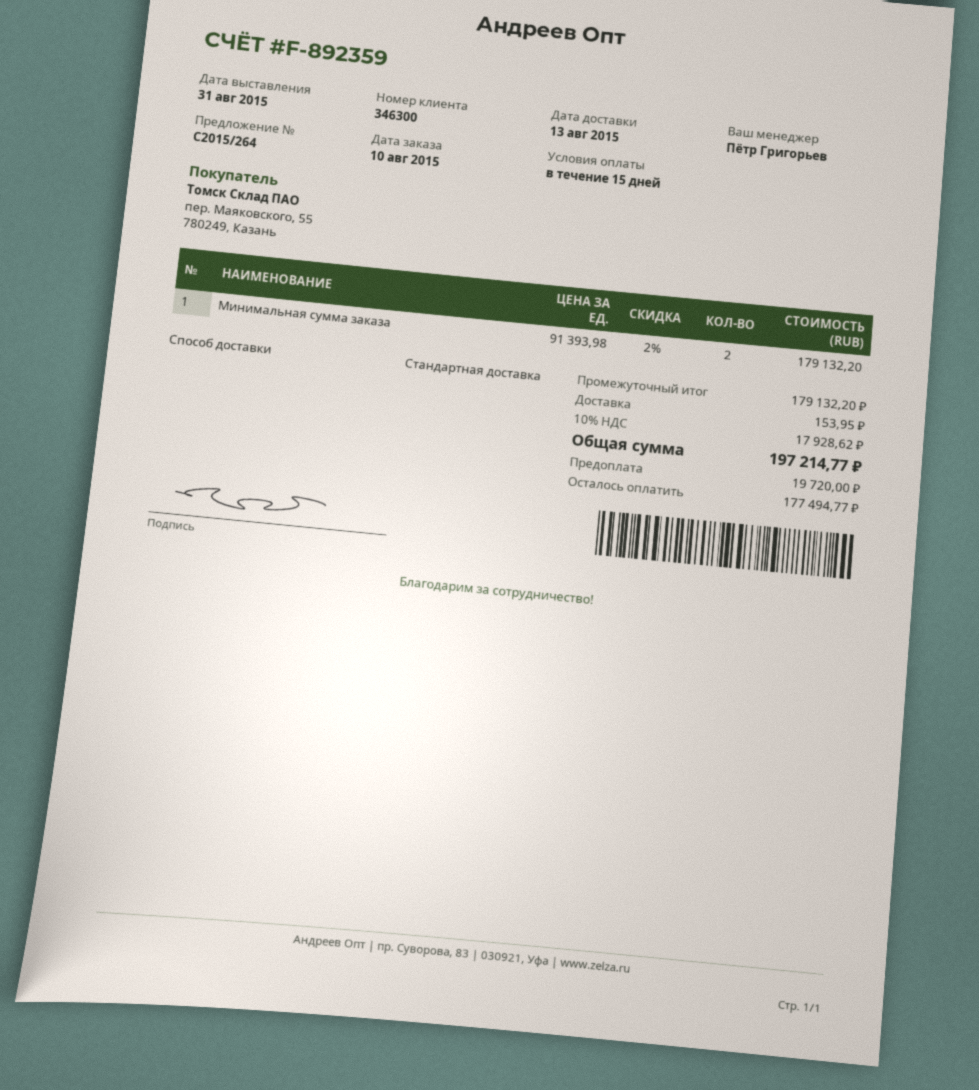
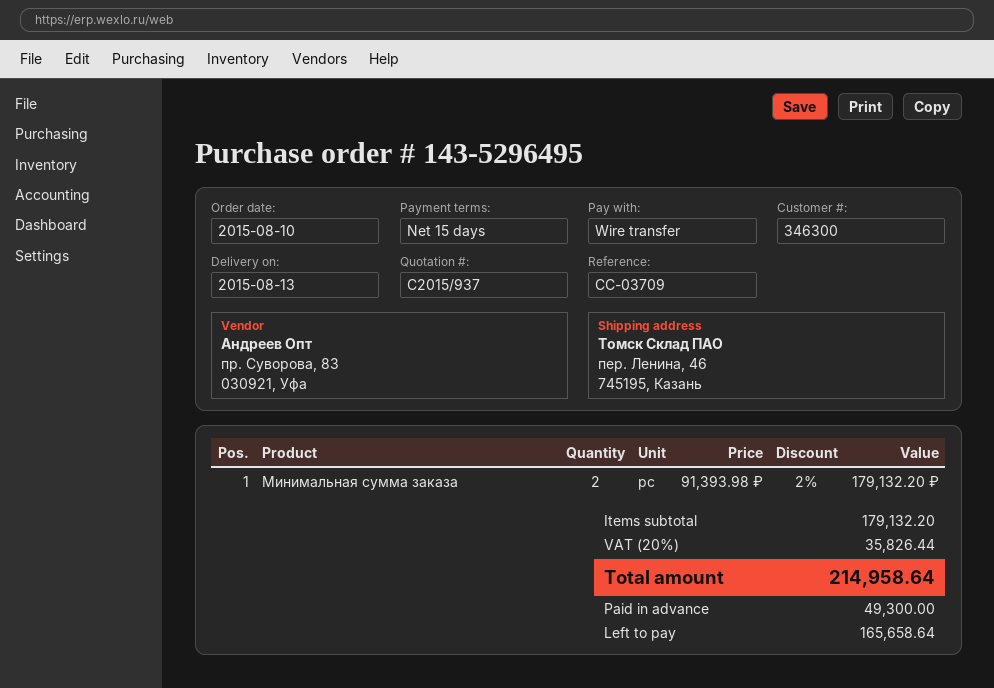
quote number: C2015/264 -> C2015/937
shipping: 153.95 -> none
tax: 10% = 17928.62 -> 20% = 35826.44
total: 197214.77 -> 214958.64
deposit: 19720.00 -> 49300.00
balance: 177494.77 -> 165658.64

